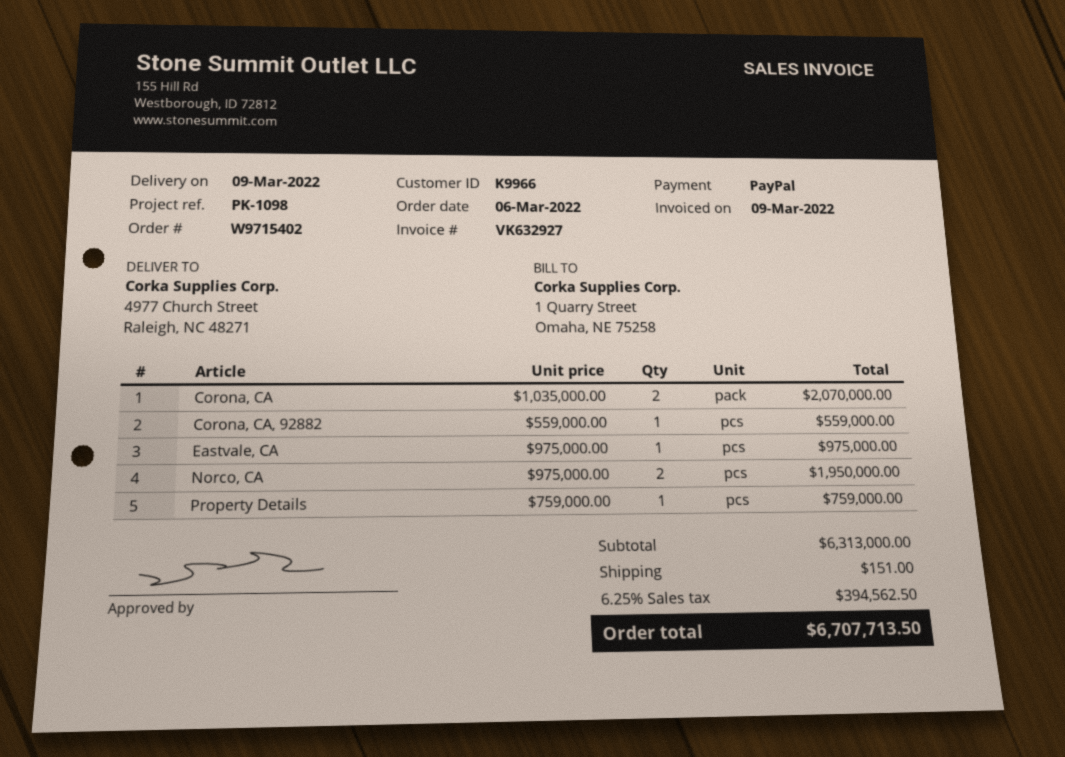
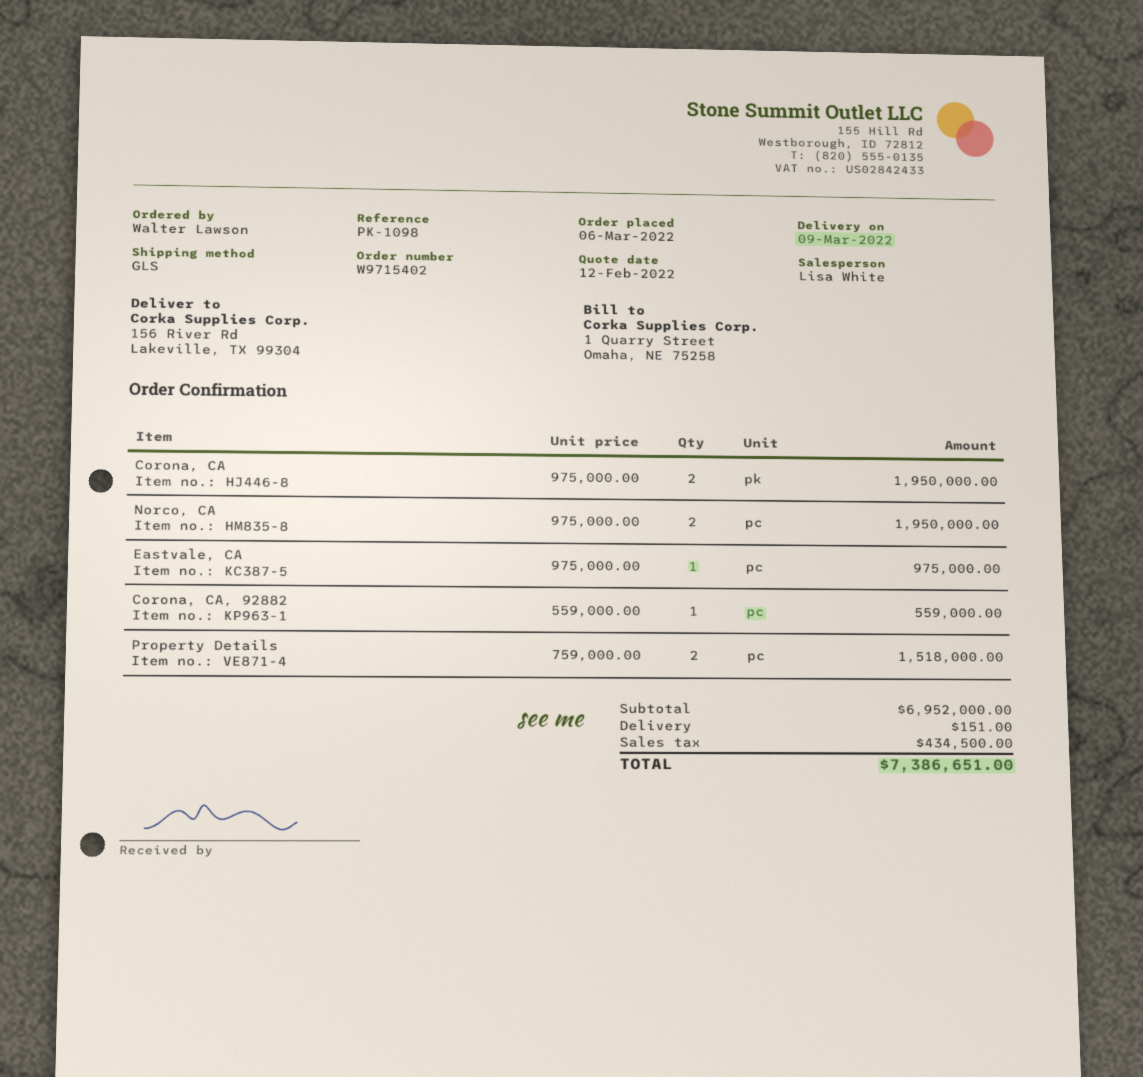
ship to: 4977 Church Street, Raleigh, NC 48271 -> 156 River Rd, Lakeville, TX 99304
Corona, CA: 2 x 1035000.00 = 2070000.00 -> 2 x 975000.00 = 1950000.00
Property Details: 1 x 759000.00 = 759000.00 -> 2 x 759000.00 = 1518000.00
subtotal: 6313000.00 -> 6952000.00
tax: 394562.50 -> 434500.00
total: 6707713.50 -> 7386651.00

